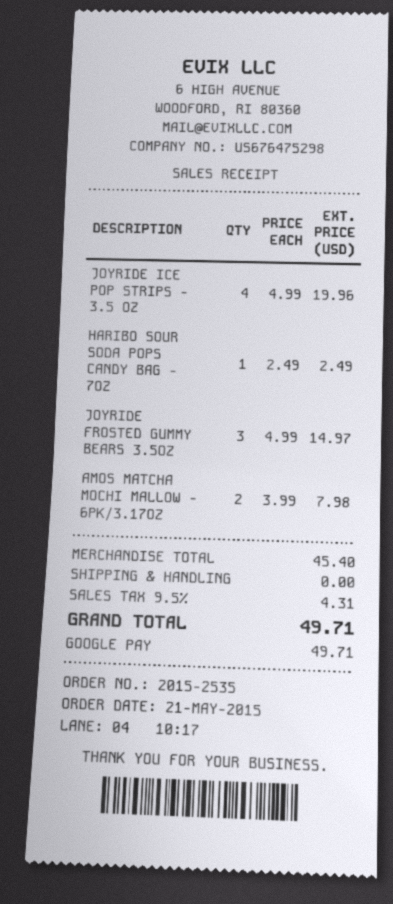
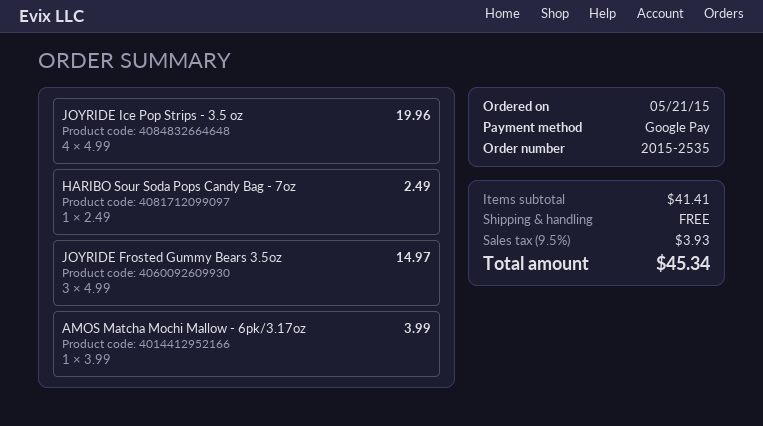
AMOS MATCHA MOCHI MALLOW - 6PK/3.17OZ: 2 x 3.99 = 7.98 -> 1 x 3.99 = 3.99
subtotal: 45.40 -> 41.41
tax: 9.5% = 4.31 -> 9.5% = 3.93
total: 49.71 -> 45.34

